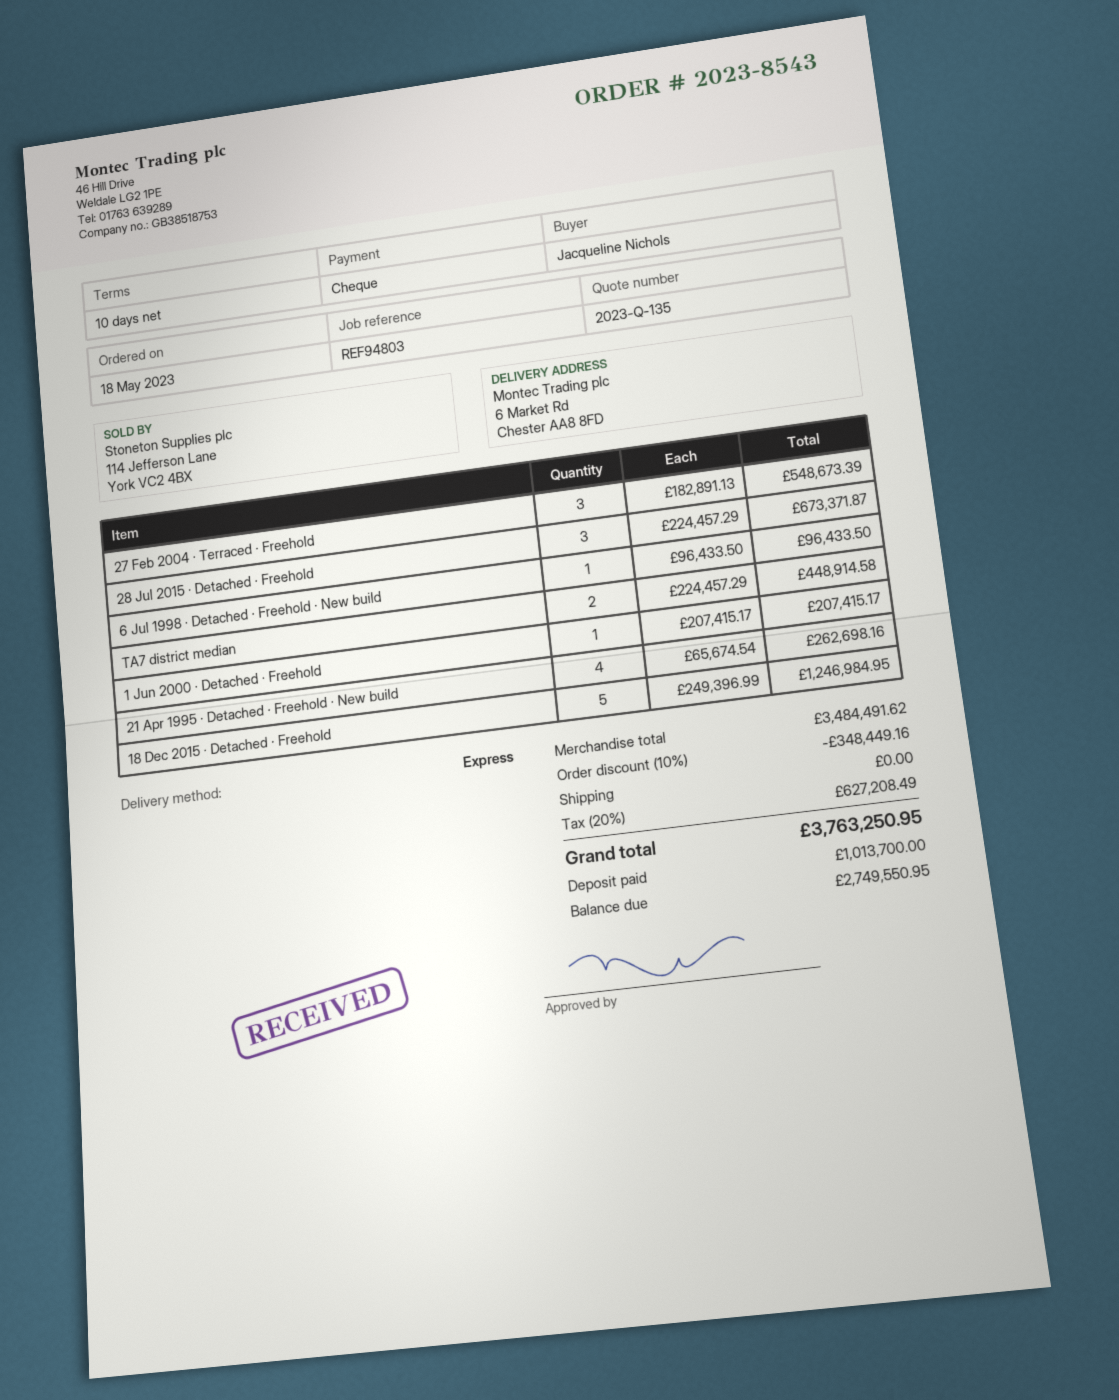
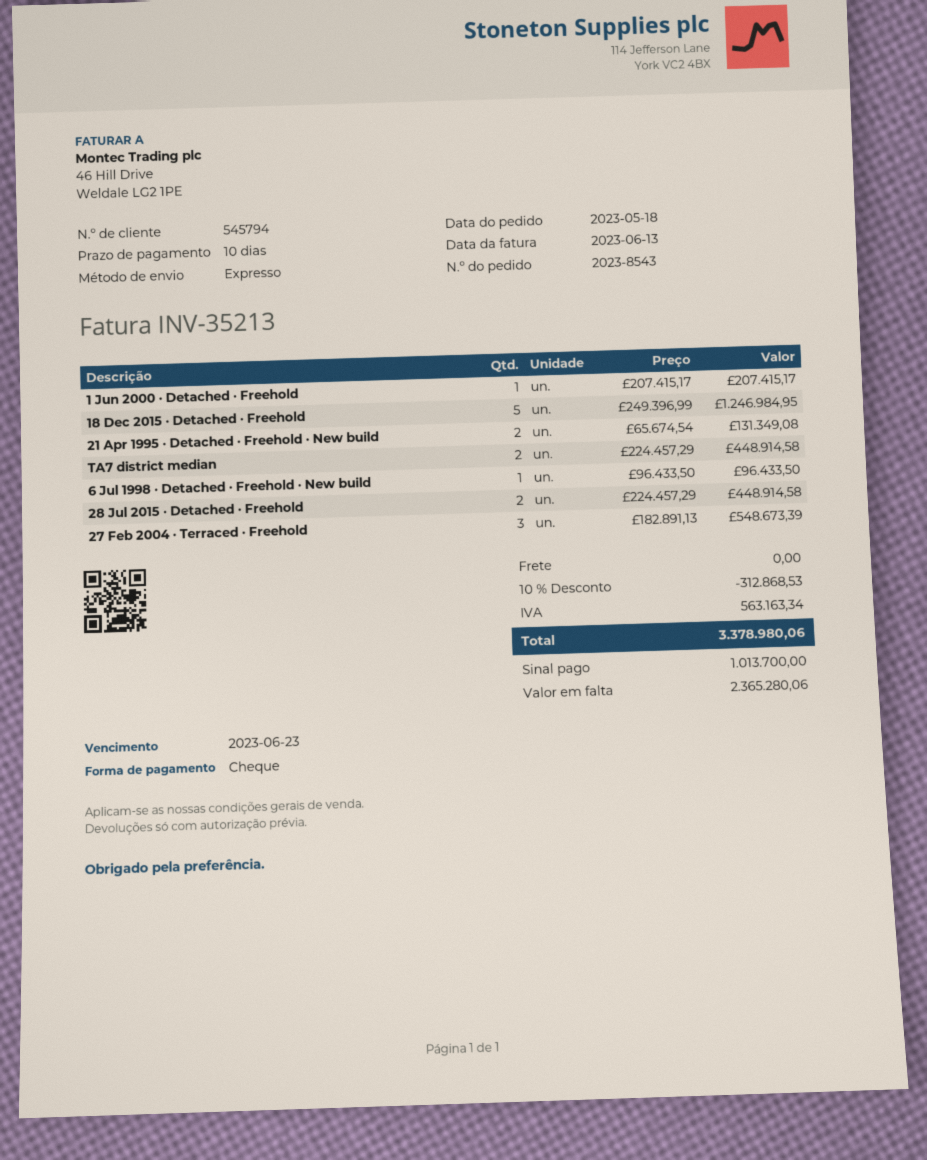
28 Jul 2015 · Detached · Freehold: 3 x 224457.29 = 673371.87 -> 2 x 224457.29 = 448914.58
21 Apr 1995 · Detached · Freehold · New build: 4 x 65674.54 = 262698.16 -> 2 x 65674.54 = 131349.08
discount: 10% = 348449.16 -> 10% = 312868.53
tax: 627208.49 -> 563163.34
total: 3763250.95 -> 3378980.06
balance: 2749550.95 -> 2365280.06

